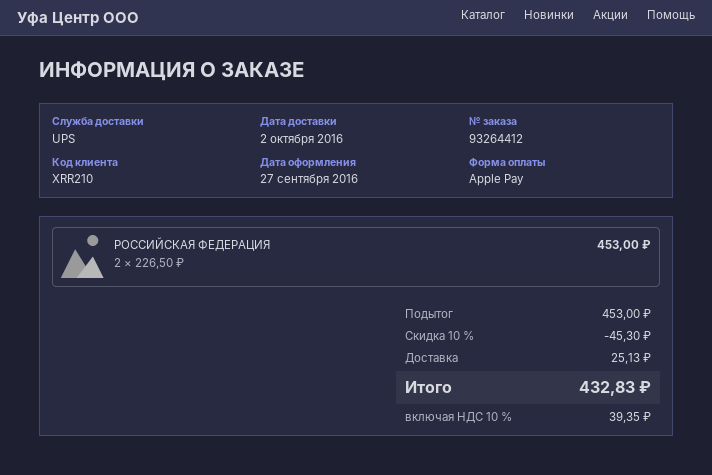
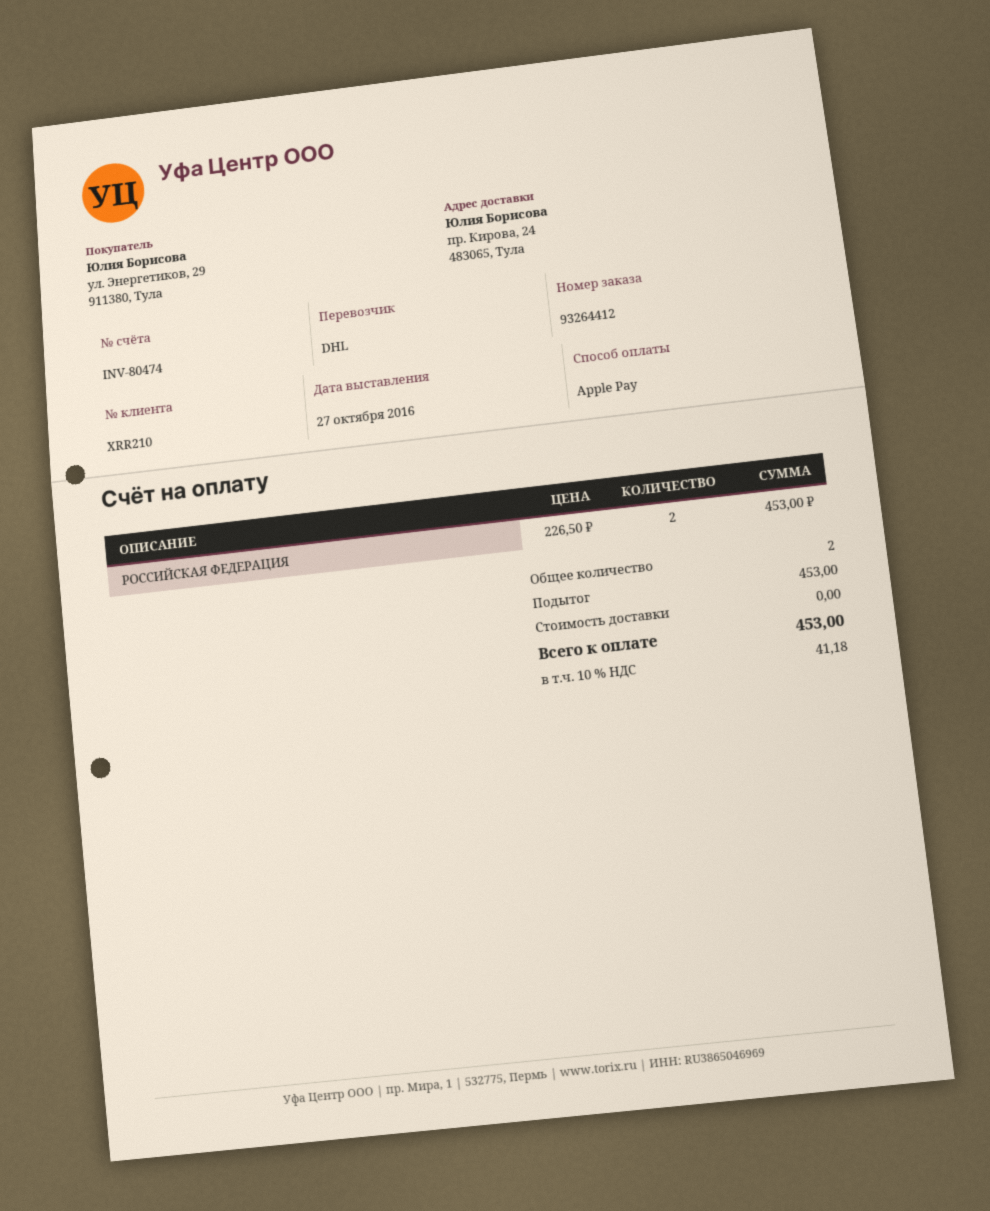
shipping method: UPS -> DHL
discount: 10% = 45.30 -> none
shipping: 25.13 -> 0.00
tax: 10% = 39.35 -> 10% = 41.18
total: 432.83 -> 453.00

